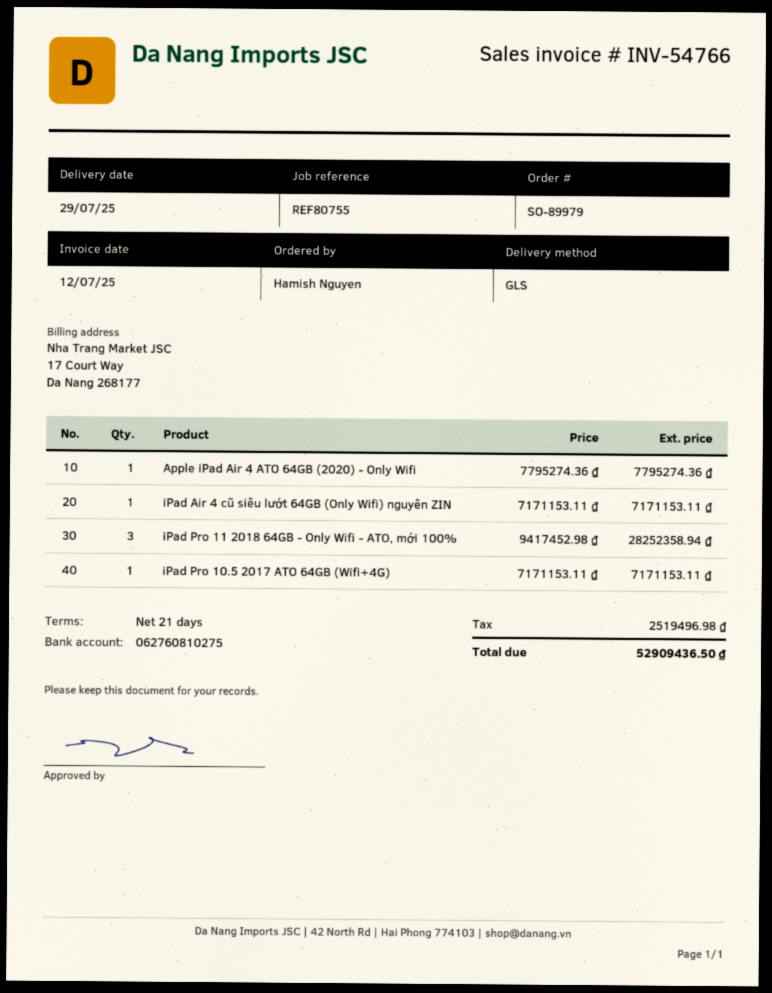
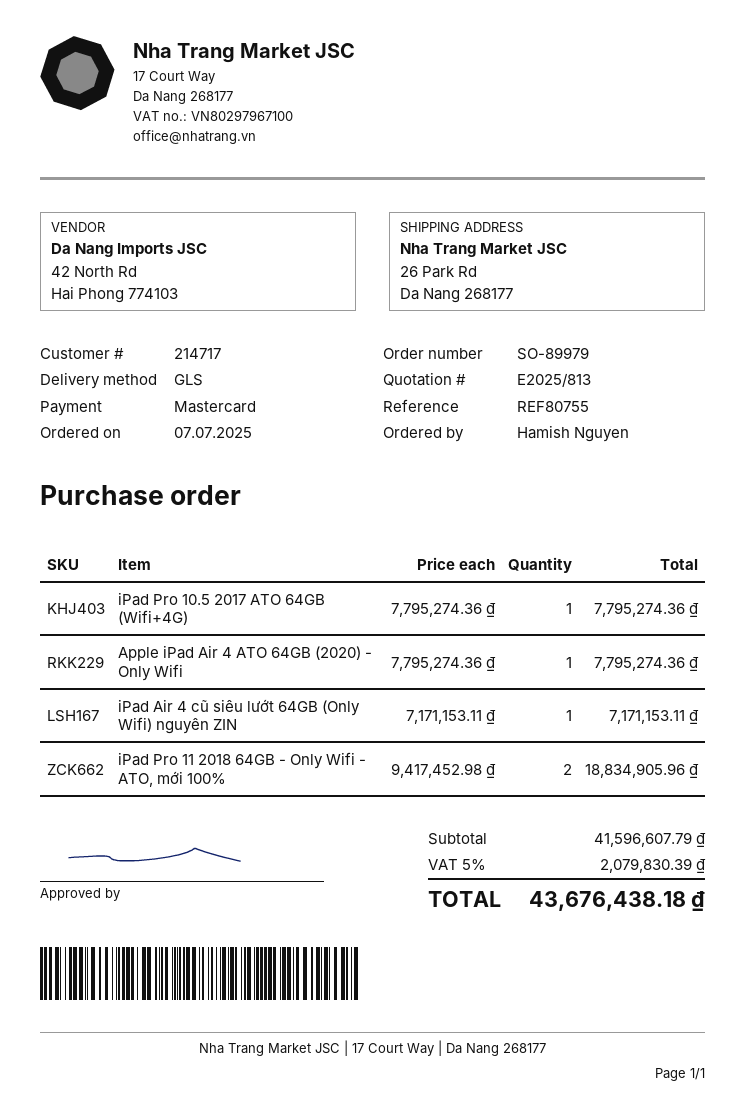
iPad Pro 11 2018 64GB - Only Wifi - ATO, mới 100%: 3 x 9417452.98 = 28252358.94 -> 2 x 9417452.98 = 18834905.96
iPad Pro 10.5 2017 ATO 64GB (Wifi+4G): 1 x 7171153.11 = 7171153.11 -> 1 x 7795274.36 = 7795274.36
tax: 2519496.98 -> 2079830.39
total: 52909436.50 -> 43676438.18

